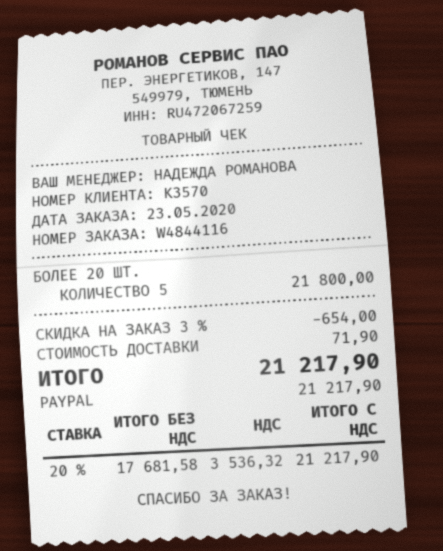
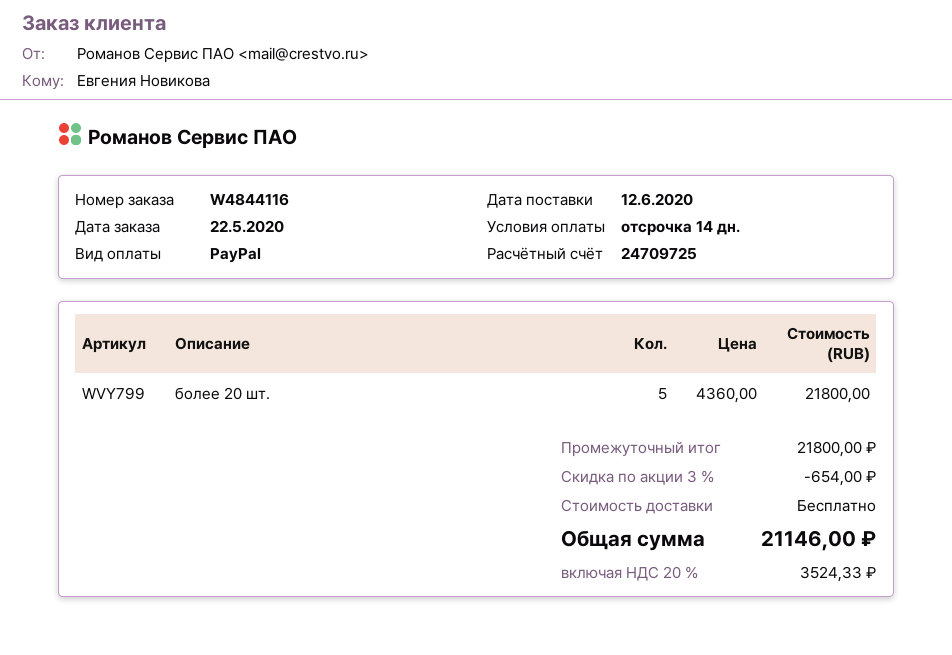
order date: 2020-05-23 -> 2020-05-22
shipping: 71.90 -> 0.00
tax: 20% = 3536.32 -> 20% = 3524.33
total: 21217.90 -> 21146.00

